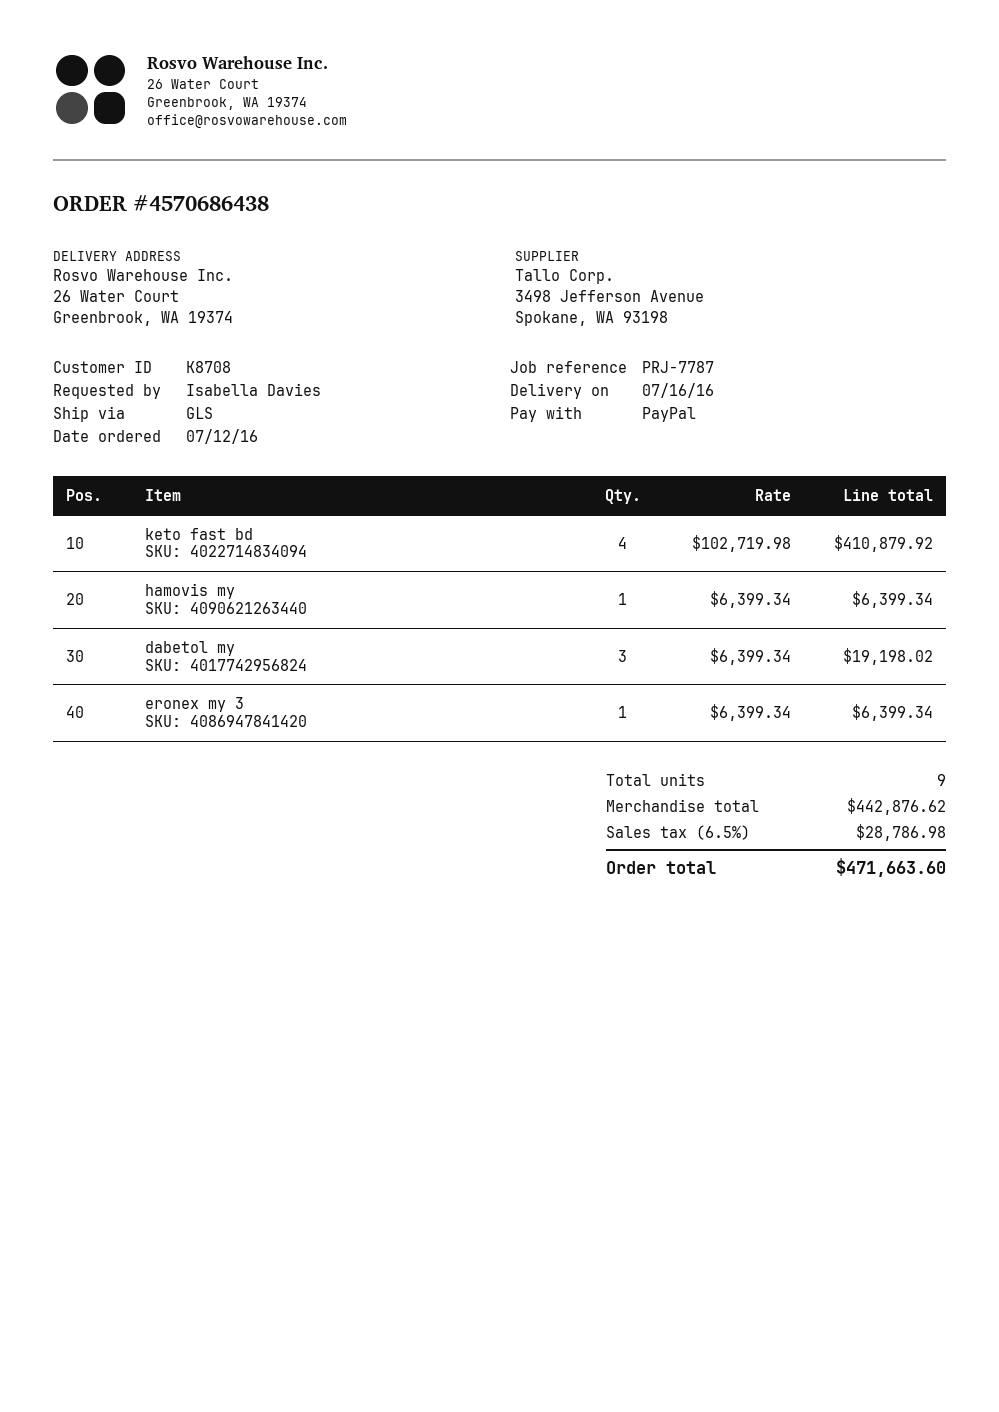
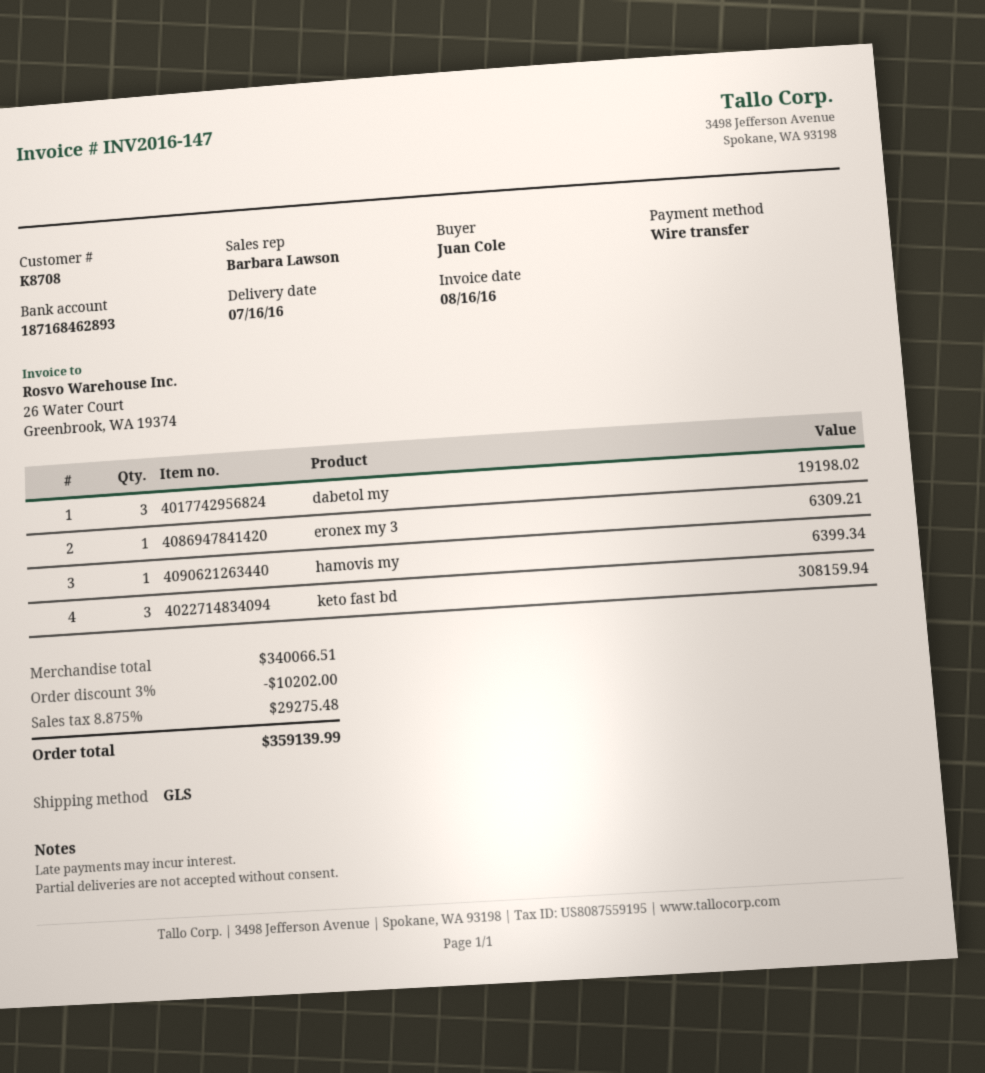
ordered by: Isabella Davies -> Juan Cole
payment method: PayPal -> bank transfer
keto fast bd: 4 for 410879.92 -> 3 for 308159.94
eronex my 3: 1 for 6399.34 -> 1 for 6309.21
subtotal: 442876.62 -> 340066.51
discount: none -> 3% = 10202.00
tax: 6.5% = 28786.98 -> 8.875% = 29275.48
total: 471663.60 -> 359139.99

